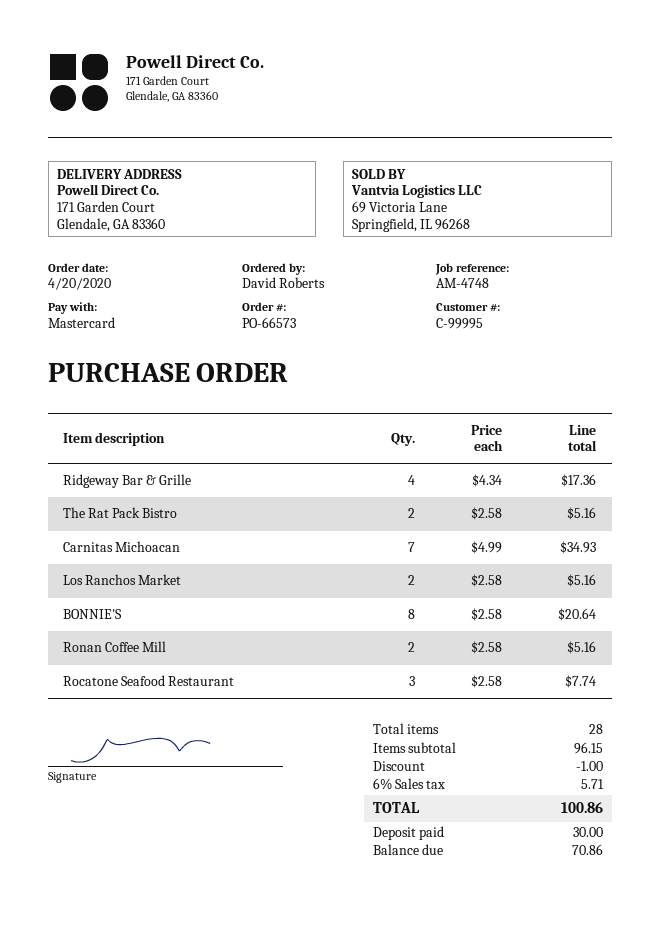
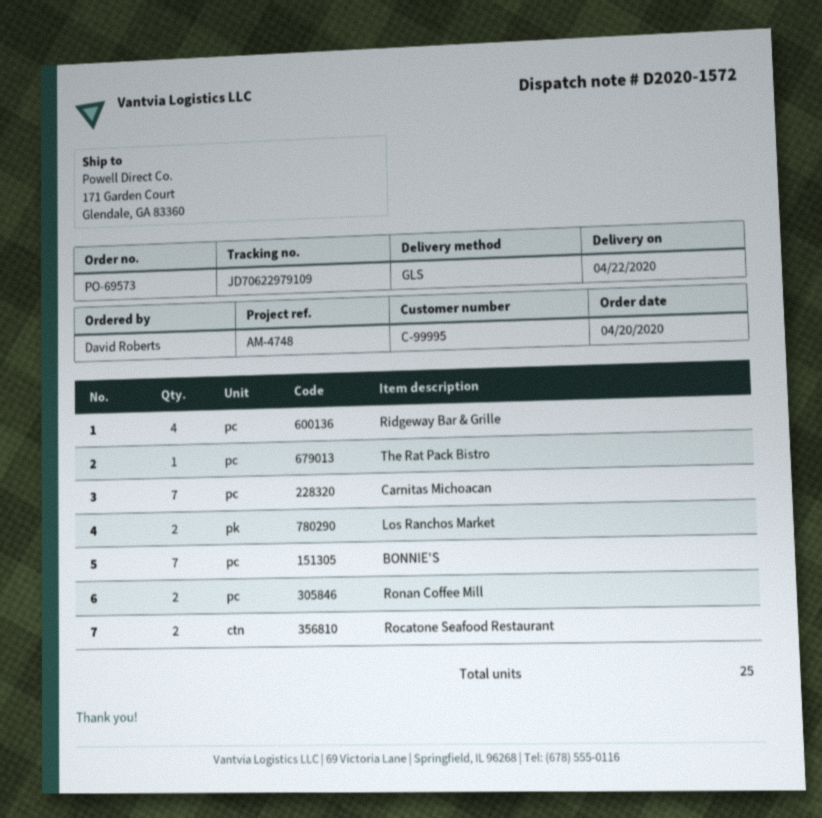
order number: PO-66573 -> PO-69573
The Rat Pack Bistro: 2 -> 1
BONNIE'S: 8 -> 7
Rocatone Seafood Restaurant: 3 -> 2
total quantity: 28 -> 25

